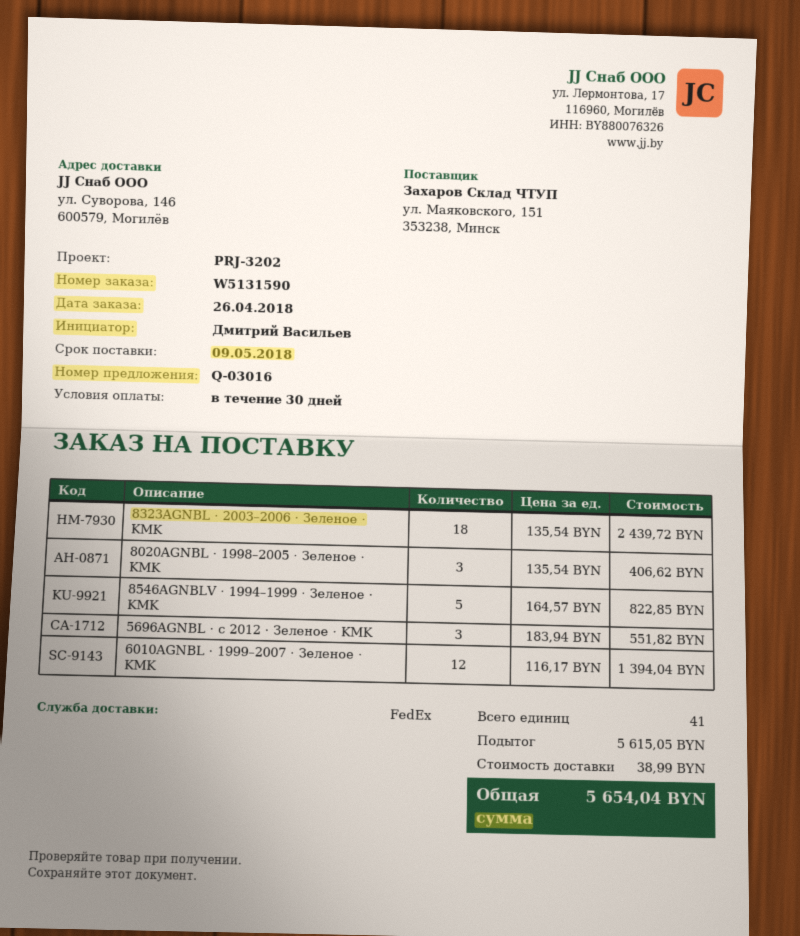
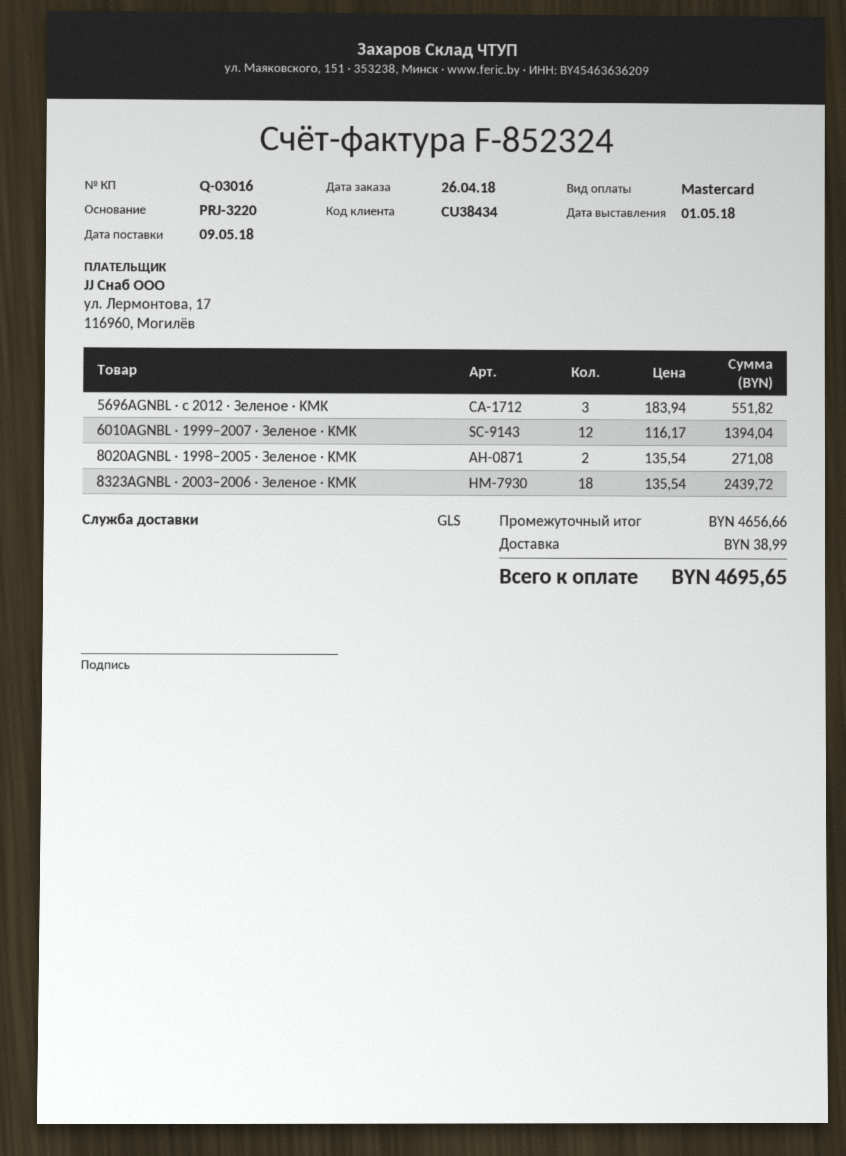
reference: PRJ-3202 -> PRJ-3220
shipping method: FedEx -> GLS
8020AGNBL · 1998–2005 · Зеленое · KMK: 3 x 135.54 = 406.62 -> 2 x 135.54 = 271.08
8546AGNBLV · 1994–1999 · Зеленое · KMK: 5 x 164.57 = 822.85 -> none
subtotal: 5615.05 -> 4656.66
total: 5654.04 -> 4695.65

